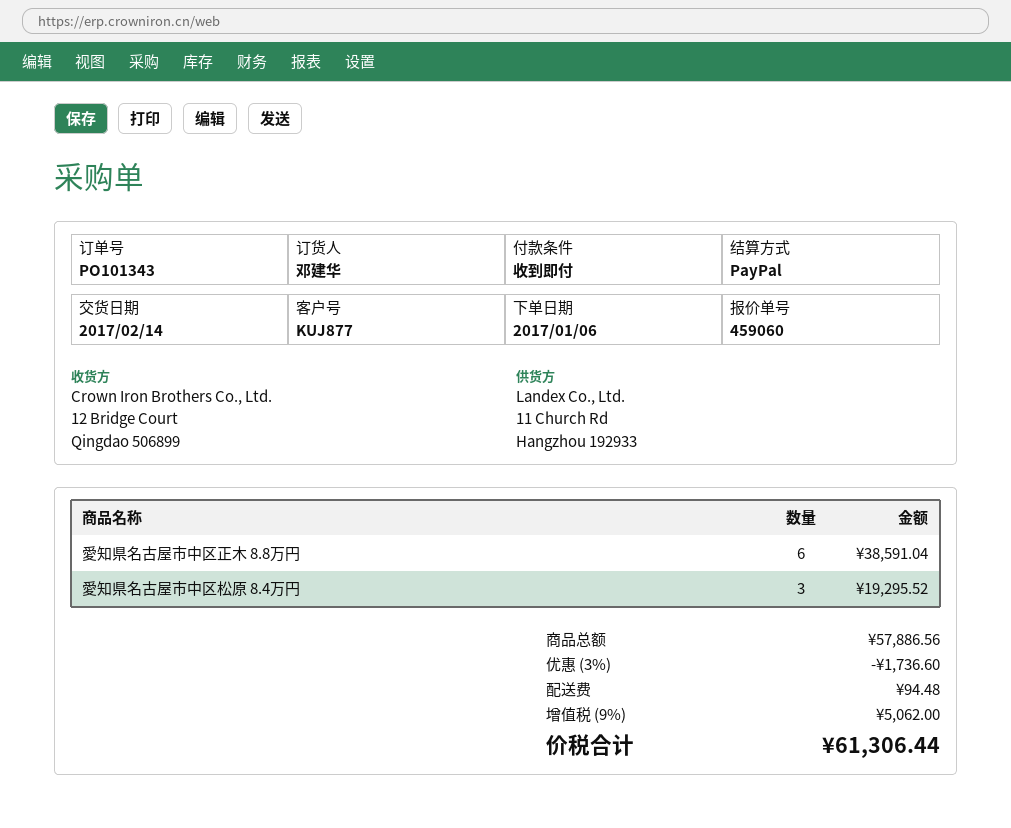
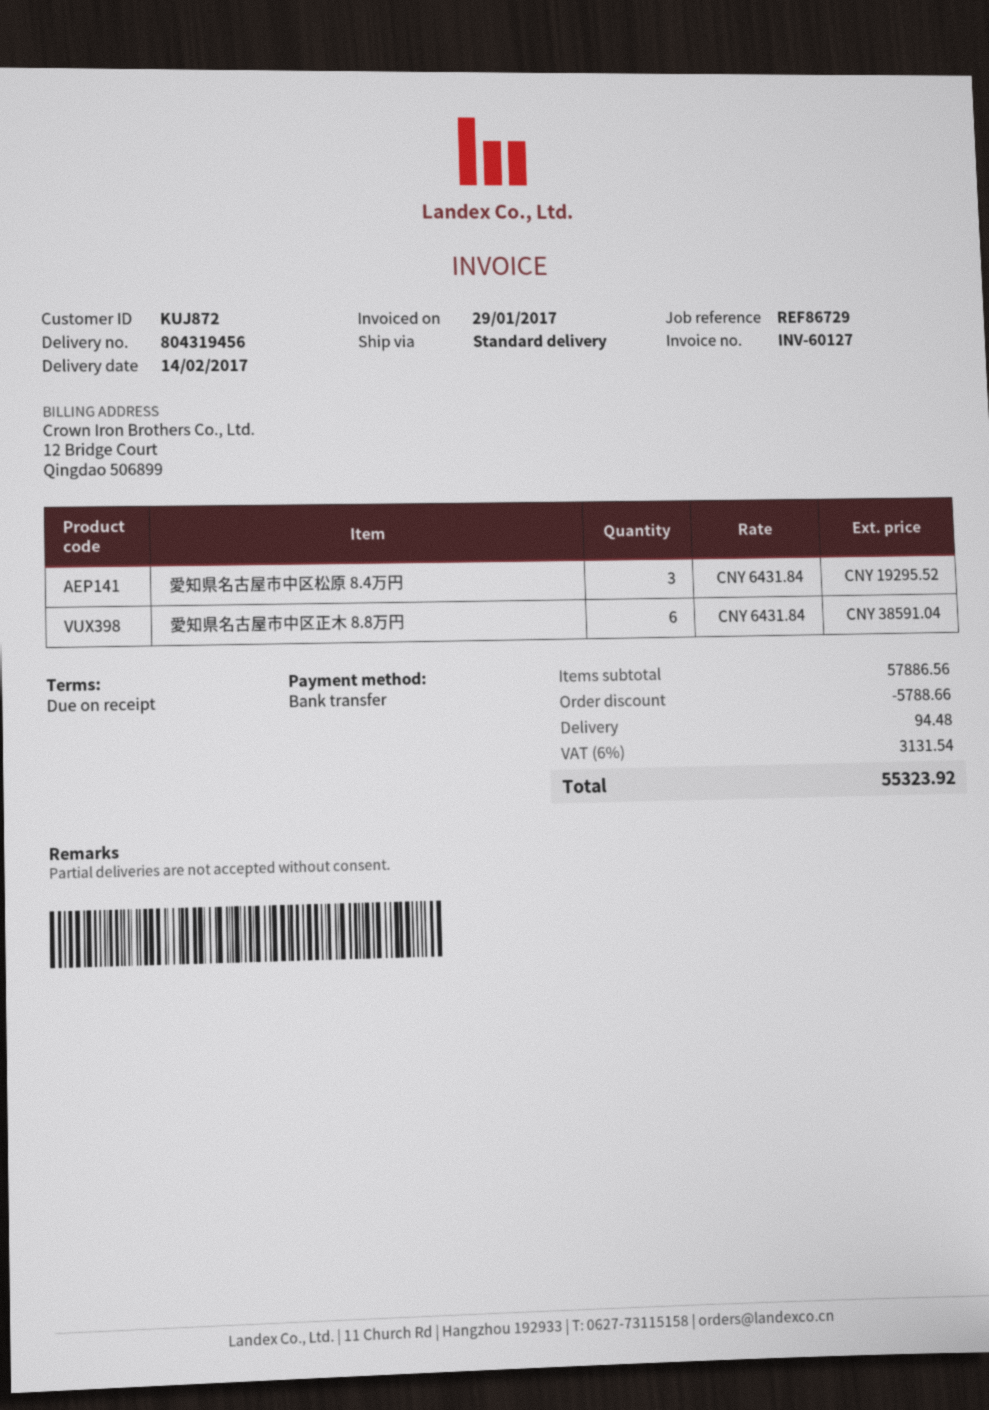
customer number: KUJ877 -> KUJ872
payment method: PayPal -> bank transfer
discount: 1736.60 -> 5788.66
tax: 9% = 5062.00 -> 6% = 3131.54
total: 61306.44 -> 55323.92

